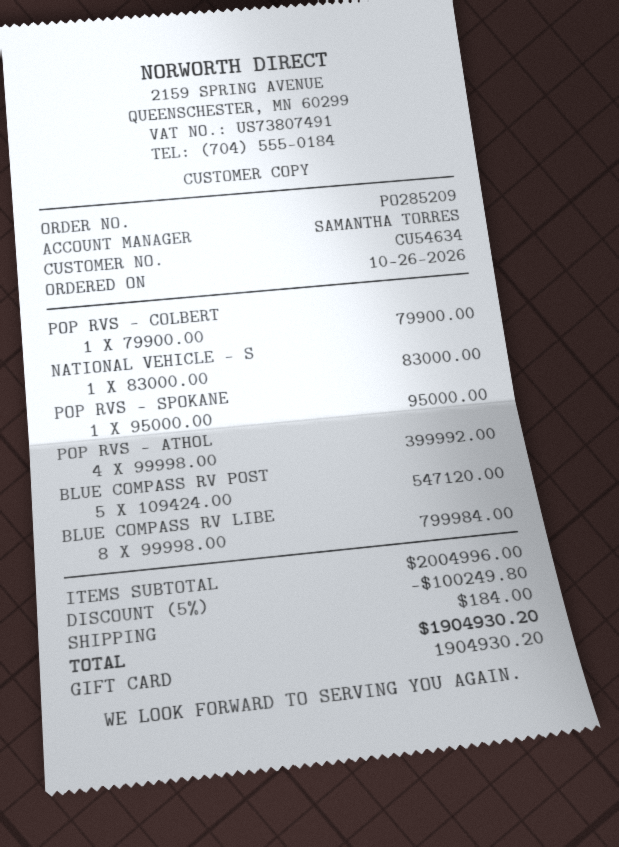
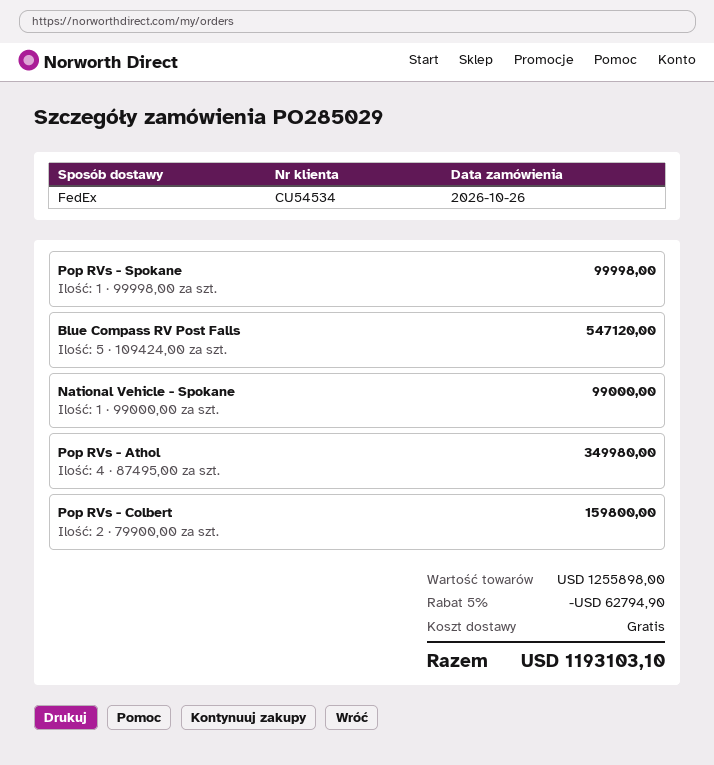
order number: PO285209 -> PO285029
customer number: CU54634 -> CU54534
POP RVS - COLBERT: 1 x 79900.00 = 79900.00 -> 2 x 79900.00 = 159800.00
NATIONAL VEHICLE - S: 1 x 83000.00 = 83000.00 -> 1 x 99000.00 = 99000.00
POP RVS - SPOKANE: 1 x 95000.00 = 95000.00 -> 1 x 99998.00 = 99998.00
POP RVS - ATHOL: 4 x 99998.00 = 399992.00 -> 4 x 87495.00 = 349980.00
BLUE COMPASS RV LIBE: 8 x 99998.00 = 799984.00 -> none
subtotal: 2004996.00 -> 1255898.00
discount: 5% = 100249.80 -> 5% = 62794.90
shipping: 184.00 -> 0.00
total: 1904930.20 -> 1193103.10

